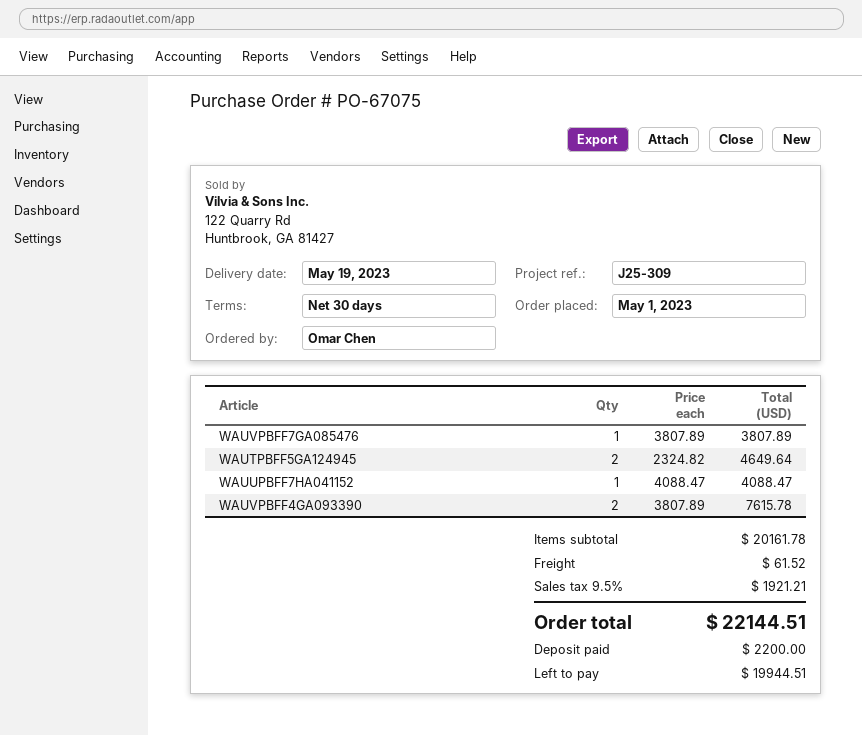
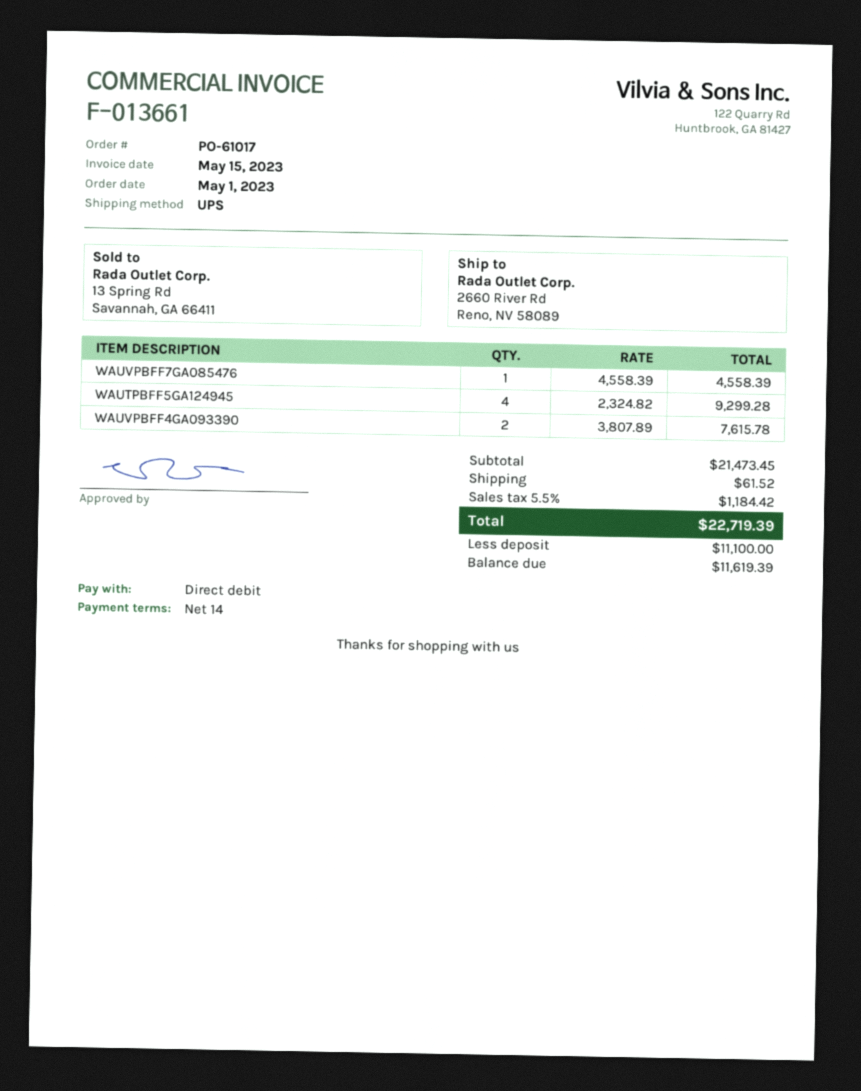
order number: PO-67075 -> PO-61017
payment terms: 30 days -> 14 days
WAUVPBFF7GA085476: 1 x 3807.89 = 3807.89 -> 1 x 4558.39 = 4558.39
WAUTPBFF5GA124945: 2 x 2324.82 = 4649.64 -> 4 x 2324.82 = 9299.28
WAUUPBFF7HA041152: 1 x 4088.47 = 4088.47 -> none
subtotal: 20161.78 -> 21473.45
tax: 9.5% = 1921.21 -> 5.5% = 1184.42
total: 22144.51 -> 22719.39
deposit: 2200.00 -> 11100.00
balance: 19944.51 -> 11619.39

